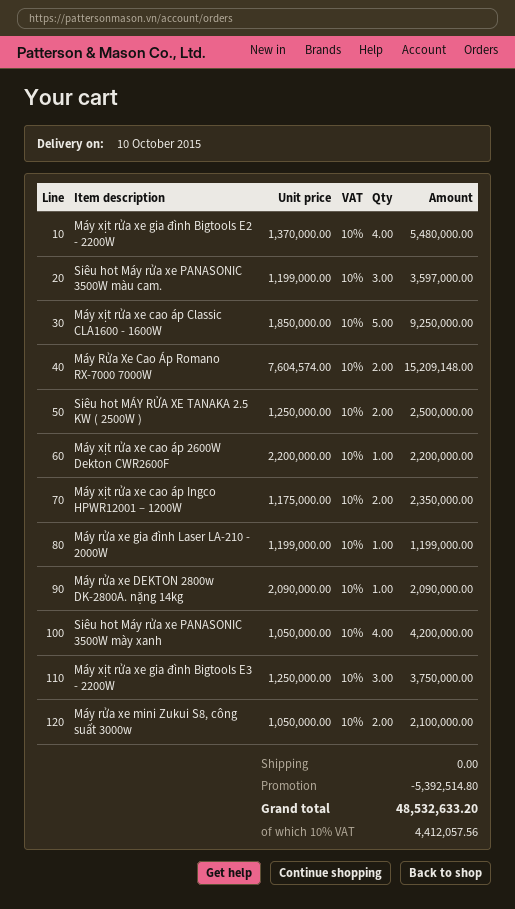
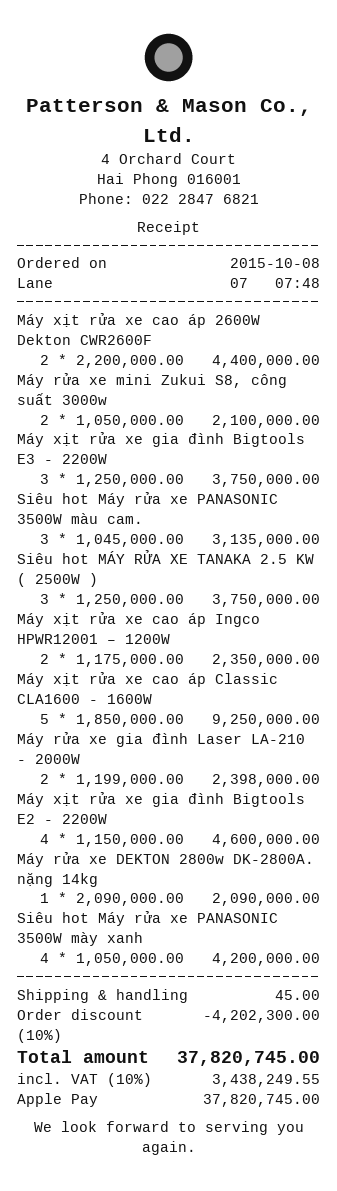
Máy xịt rửa xe gia đình Bigtools E2 - 2200W: 4 x 1370000.00 = 5480000.00 -> 4 x 1150000.00 = 4600000.00
Siêu hot Máy rửa xe PANASONIC 3500W màu cam.: 3 x 1199000.00 = 3597000.00 -> 3 x 1045000.00 = 3135000.00
Máy Rửa Xe Cao Áp Romano RX-7000 7000W: 2 x 7604574.00 = 15209148.00 -> none
Siêu hot MÁY RỬA XE TANAKA 2.5 KW ( 2500W ): 2 x 1250000.00 = 2500000.00 -> 3 x 1250000.00 = 3750000.00
Máy xịt rửa xe cao áp 2600W Dekton CWR2600F: 1 x 2200000.00 = 2200000.00 -> 2 x 2200000.00 = 4400000.00
Máy rửa xe gia đình Laser LA-210 - 2000W: 1 x 1199000.00 = 1199000.00 -> 2 x 1199000.00 = 2398000.00
discount: 5392514.80 -> 4202300.00
shipping: 0.00 -> 45.00
tax: 10% = 4412057.56 -> 10% = 3438249.55
total: 48532633.20 -> 37820745.00

